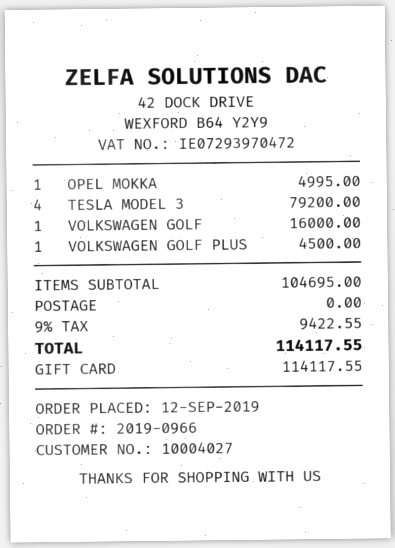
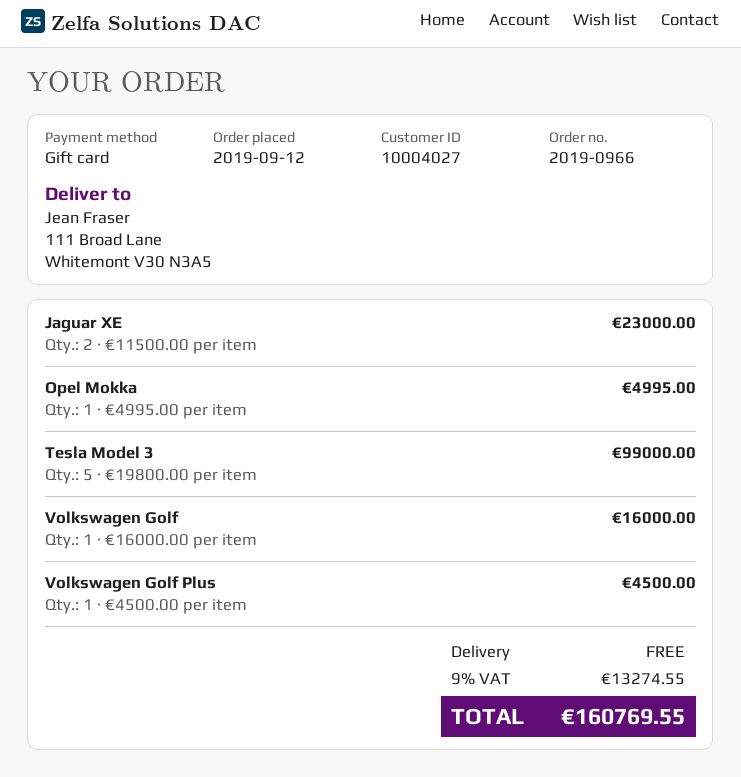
TESLA MODEL 3: 4 for 79200.00 -> 5 for 99000.00
Jaguar XE: none -> 2 for 23000.00
tax: 9% = 9422.55 -> 9% = 13274.55
total: 114117.55 -> 160769.55

